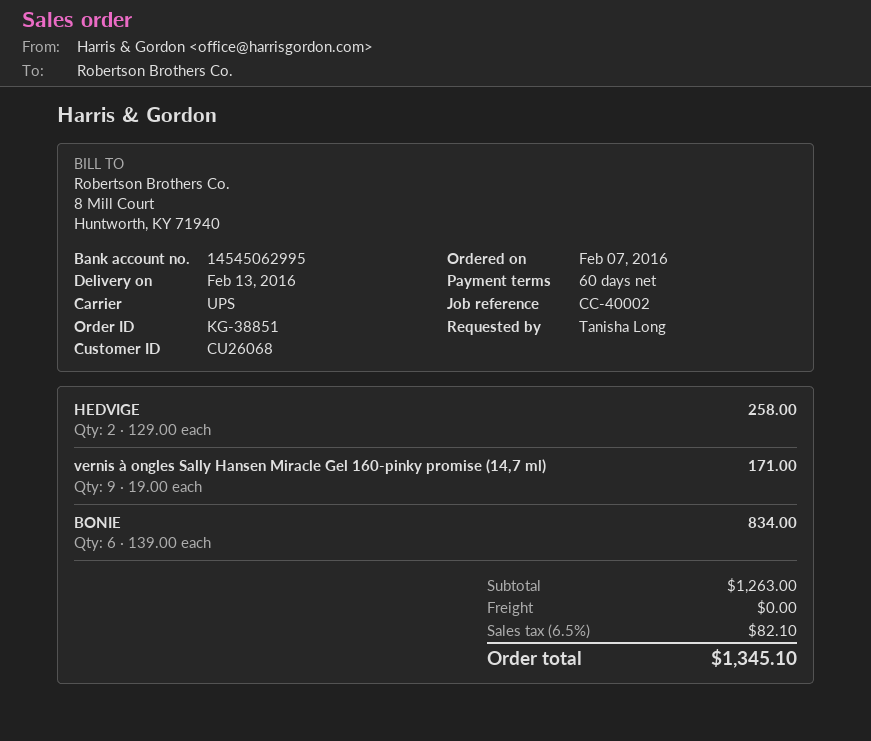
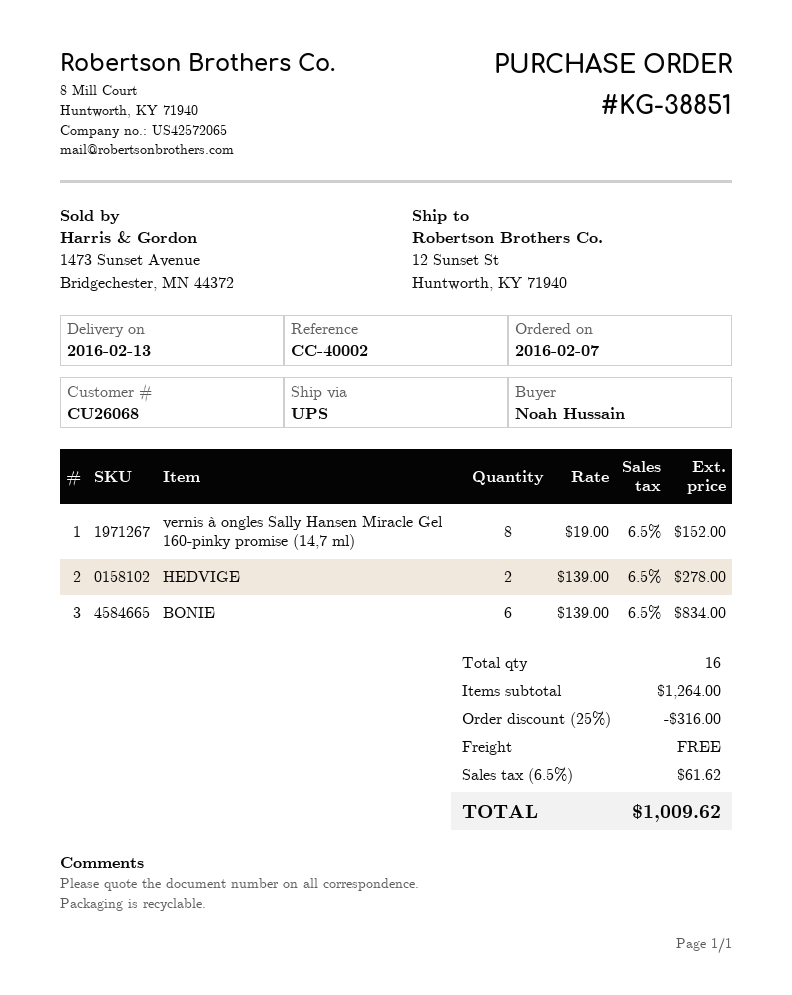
ordered by: Tanisha Long -> Noah Hussain
HEDVIGE: 2 x 129.00 = 258.00 -> 2 x 139.00 = 278.00
vernis à ongles Sally Hansen Miracle Gel 160-pinky promise (14,7 ml): 9 x 19.00 = 171.00 -> 8 x 19.00 = 152.00
subtotal: 1263.00 -> 1264.00
discount: none -> 25% = 316.00
tax: 6.5% = 82.10 -> 6.5% = 61.62
total: 1345.10 -> 1009.62

